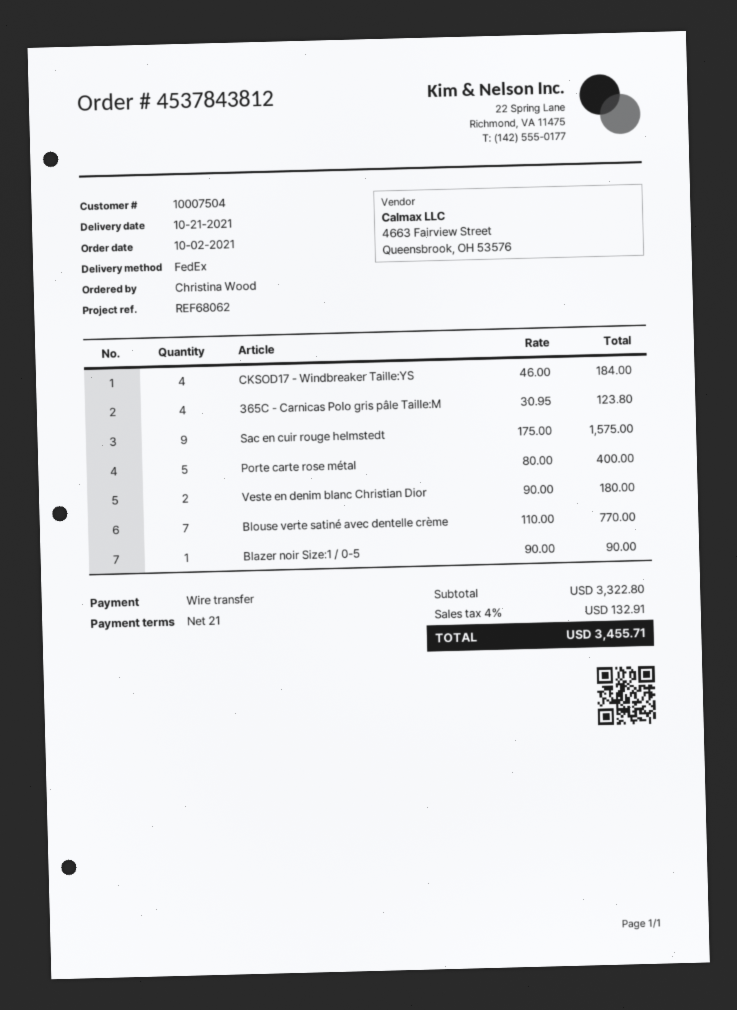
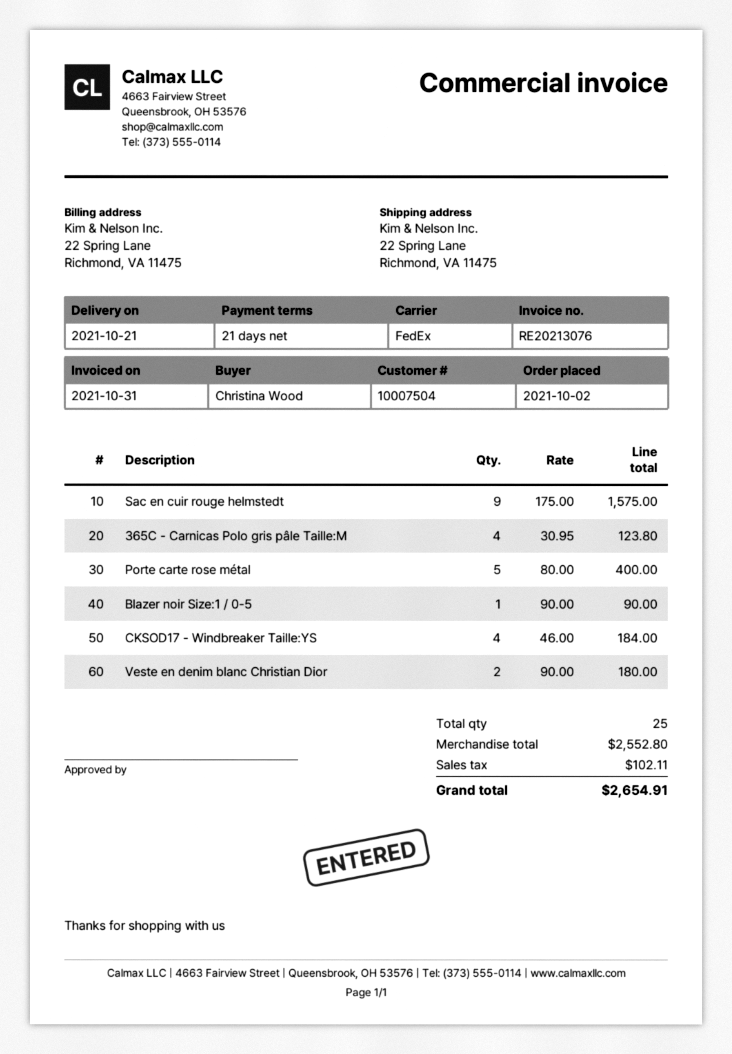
Blouse verte satiné avec dentelle crème: 7 x 110.00 = 770.00 -> none
subtotal: 3322.80 -> 2552.80
tax: 132.91 -> 102.11
total: 3455.71 -> 2654.91

